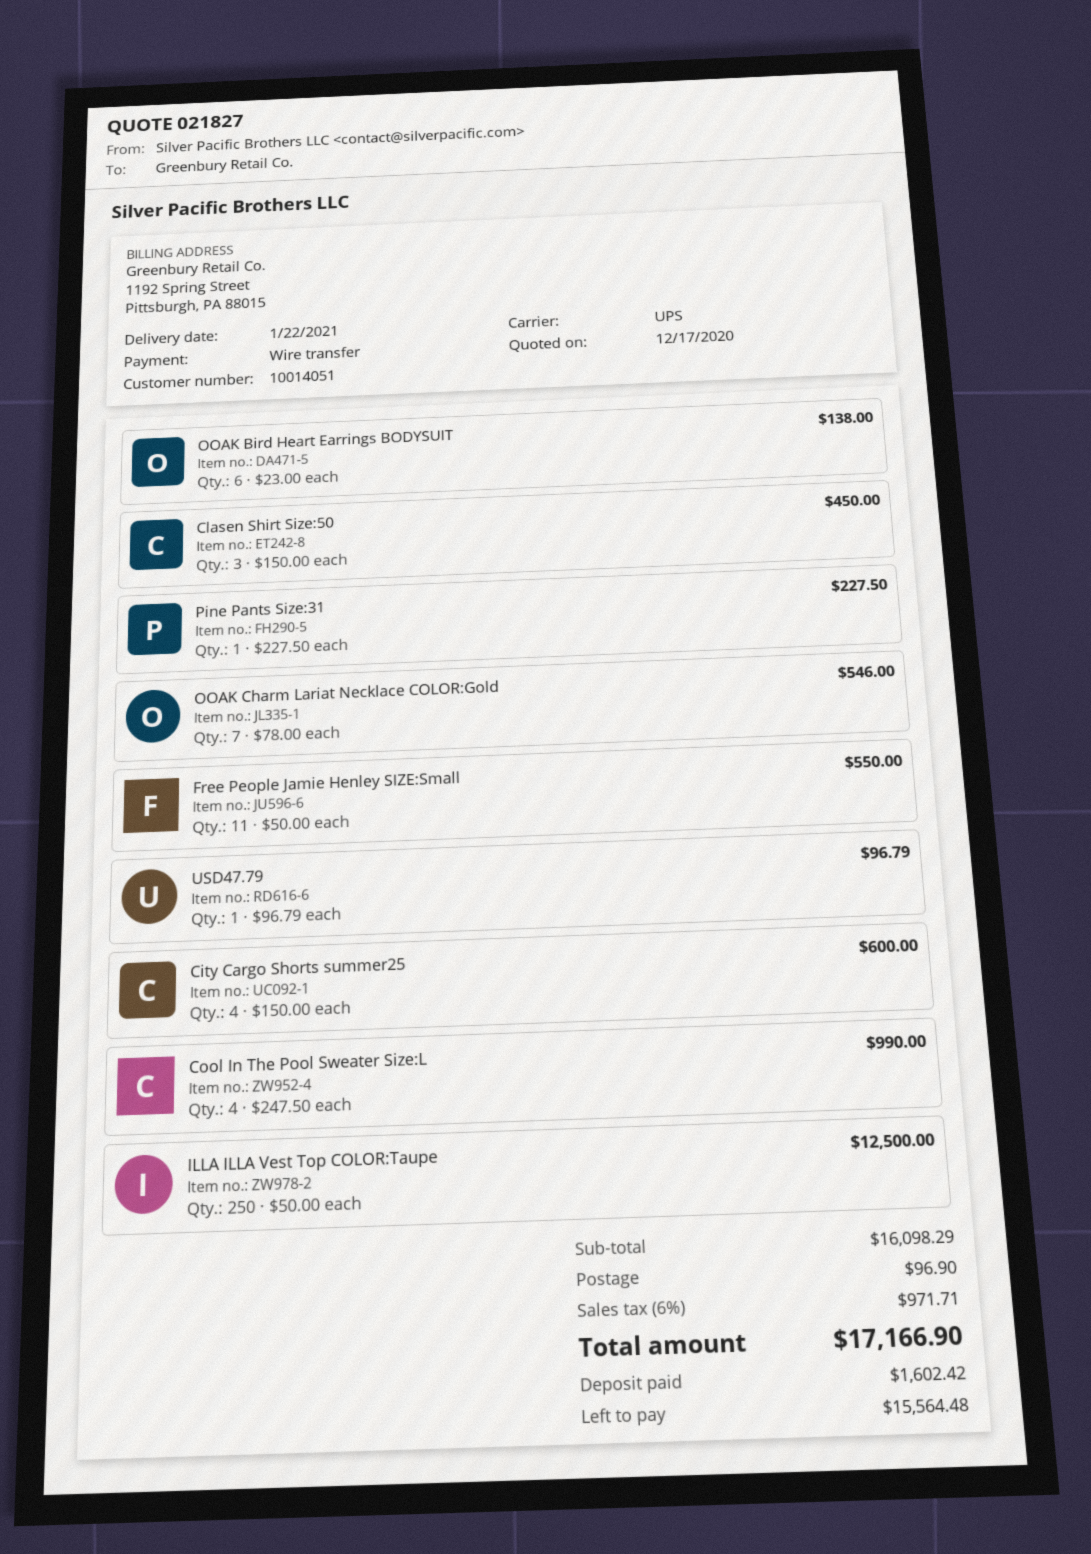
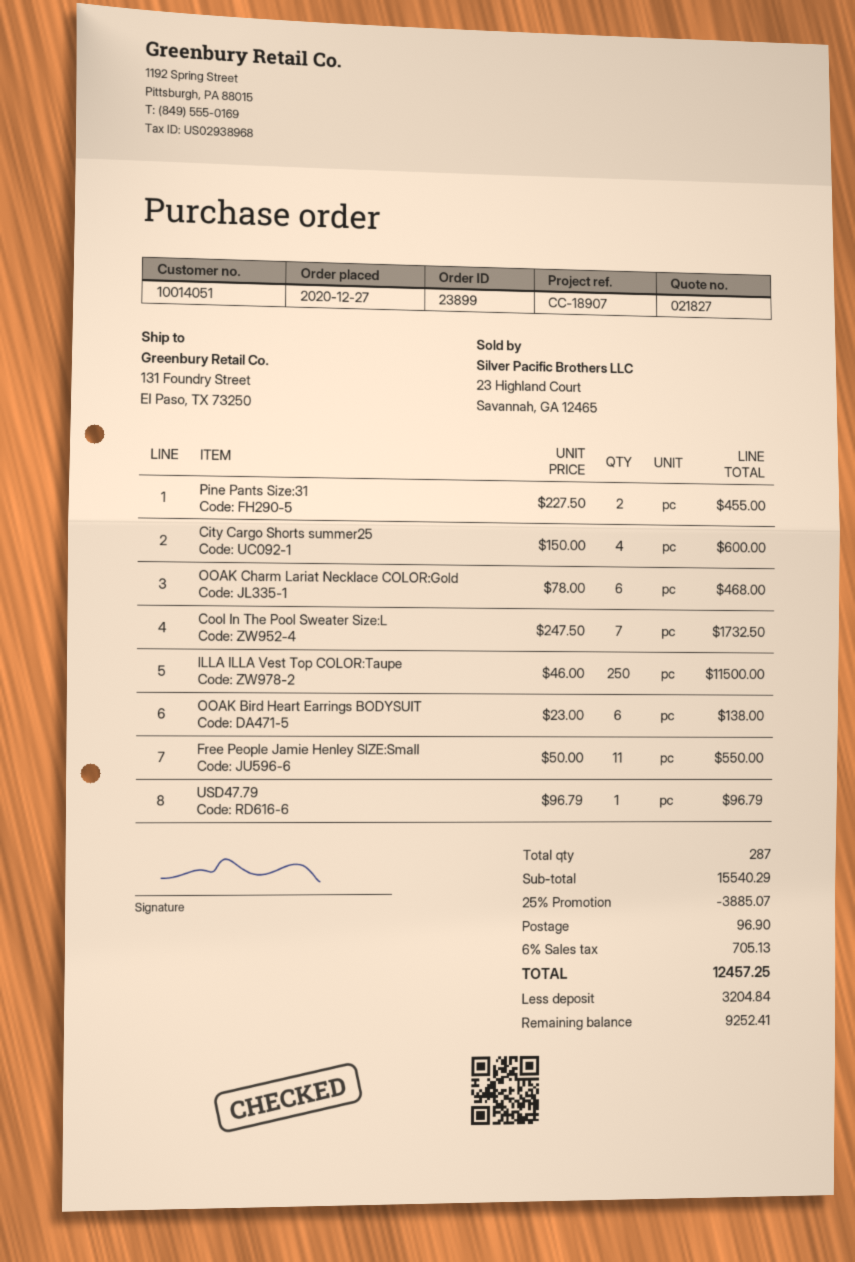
Clasen Shirt Size:50: 3 x 150.00 = 450.00 -> none
Pine Pants Size:31: 1 x 227.50 = 227.50 -> 2 x 227.50 = 455.00
OOAK Charm Lariat Necklace COLOR:Gold: 7 x 78.00 = 546.00 -> 6 x 78.00 = 468.00
Cool In The Pool Sweater Size:L: 4 x 247.50 = 990.00 -> 7 x 247.50 = 1732.50
ILLA ILLA Vest Top COLOR:Taupe: 250 x 50.00 = 12500.00 -> 250 x 46.00 = 11500.00
subtotal: 16098.29 -> 15540.29
discount: none -> 25% = 3885.07
tax: 6% = 971.71 -> 6% = 705.13
total: 17166.90 -> 12457.25
deposit: 1602.42 -> 3204.84
balance: 15564.48 -> 9252.41

